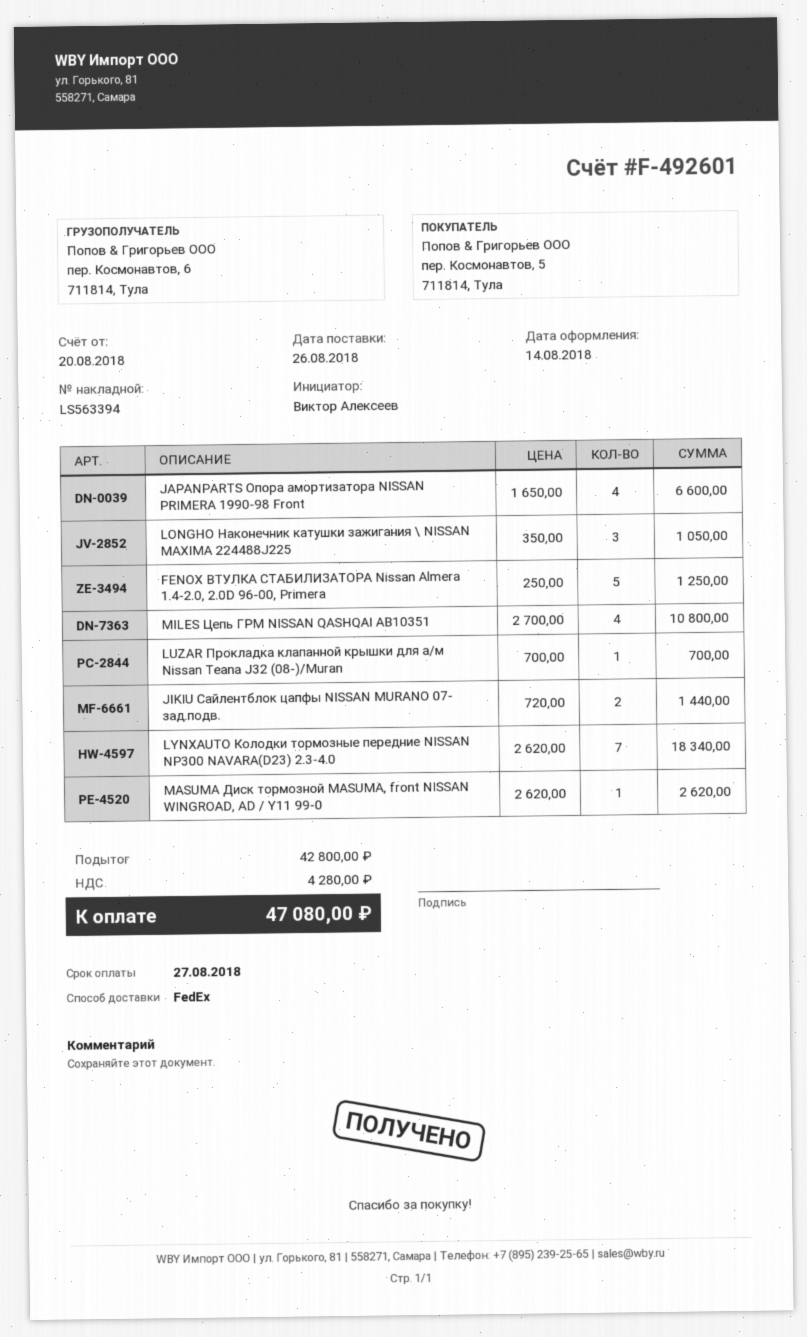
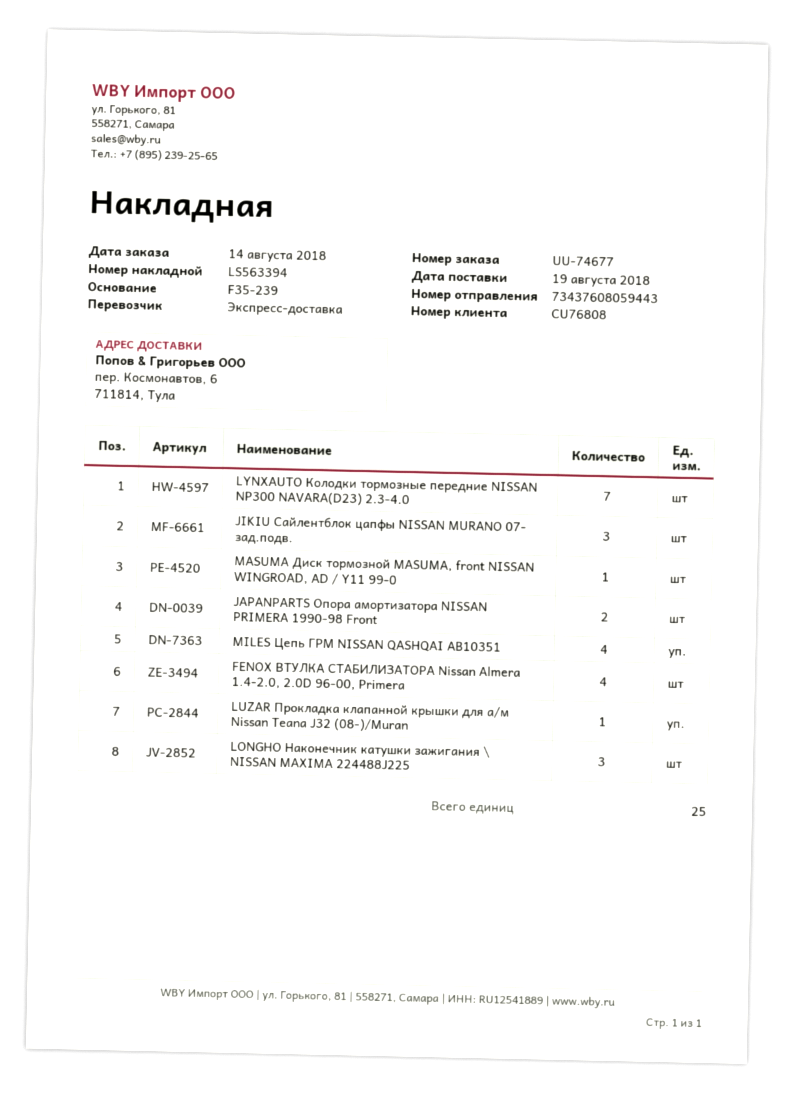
delivery date: 2018-08-26 -> 2018-08-19
shipping method: FedEx -> express
JAPANPARTS Опора амортизатора NISSAN PRIMERA 1990-98 Front: 4 -> 2
FENOX ВТУЛКА СТАБИЛИЗАТОРА Nissan Almera 1.4-2.0, 2.0D 96-00, Primera: 5 -> 4
JIKIU Сайлентблок цапфы NISSAN MURANO 07- зад.подв.: 2 -> 3

